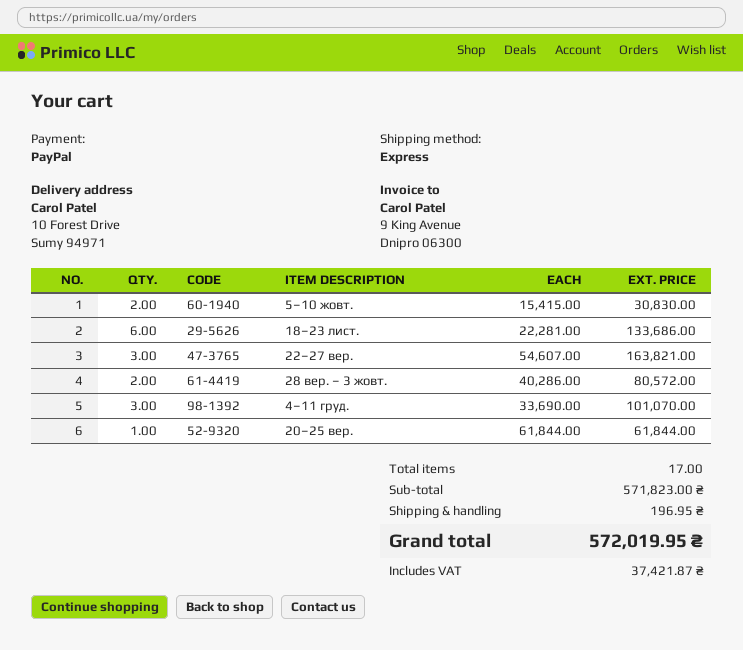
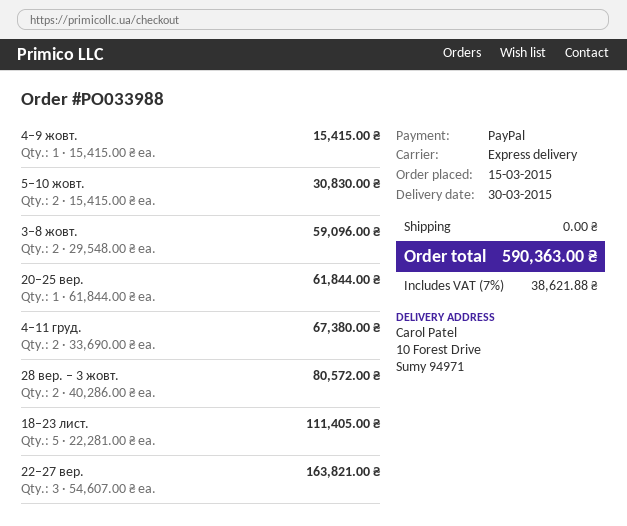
18–23 лист.: 6 x 22281.00 = 133686.00 -> 5 x 22281.00 = 111405.00
4–11 груд.: 3 x 33690.00 = 101070.00 -> 2 x 33690.00 = 67380.00
4–9 жовт.: none -> 1 x 15415.00 = 15415.00
3–8 жовт.: none -> 2 x 29548.00 = 59096.00
shipping: 196.95 -> 0.00
tax: 37421.87 -> 38621.88
total: 572019.95 -> 590363.00

